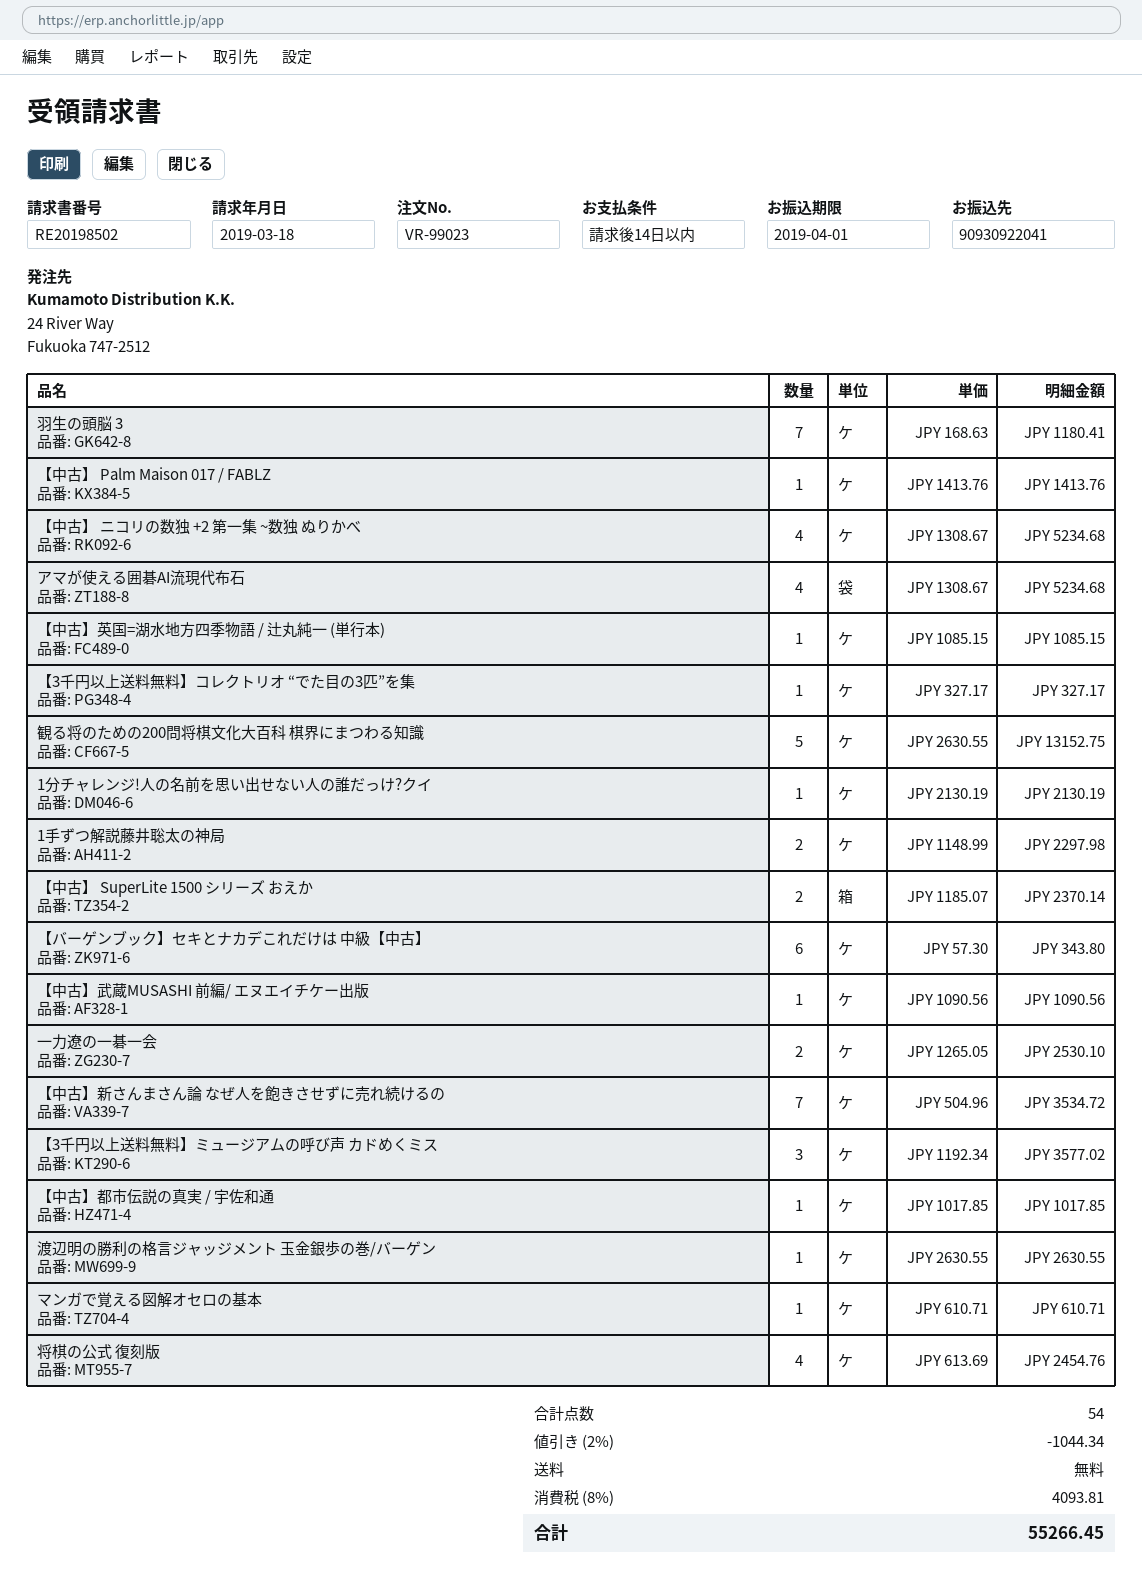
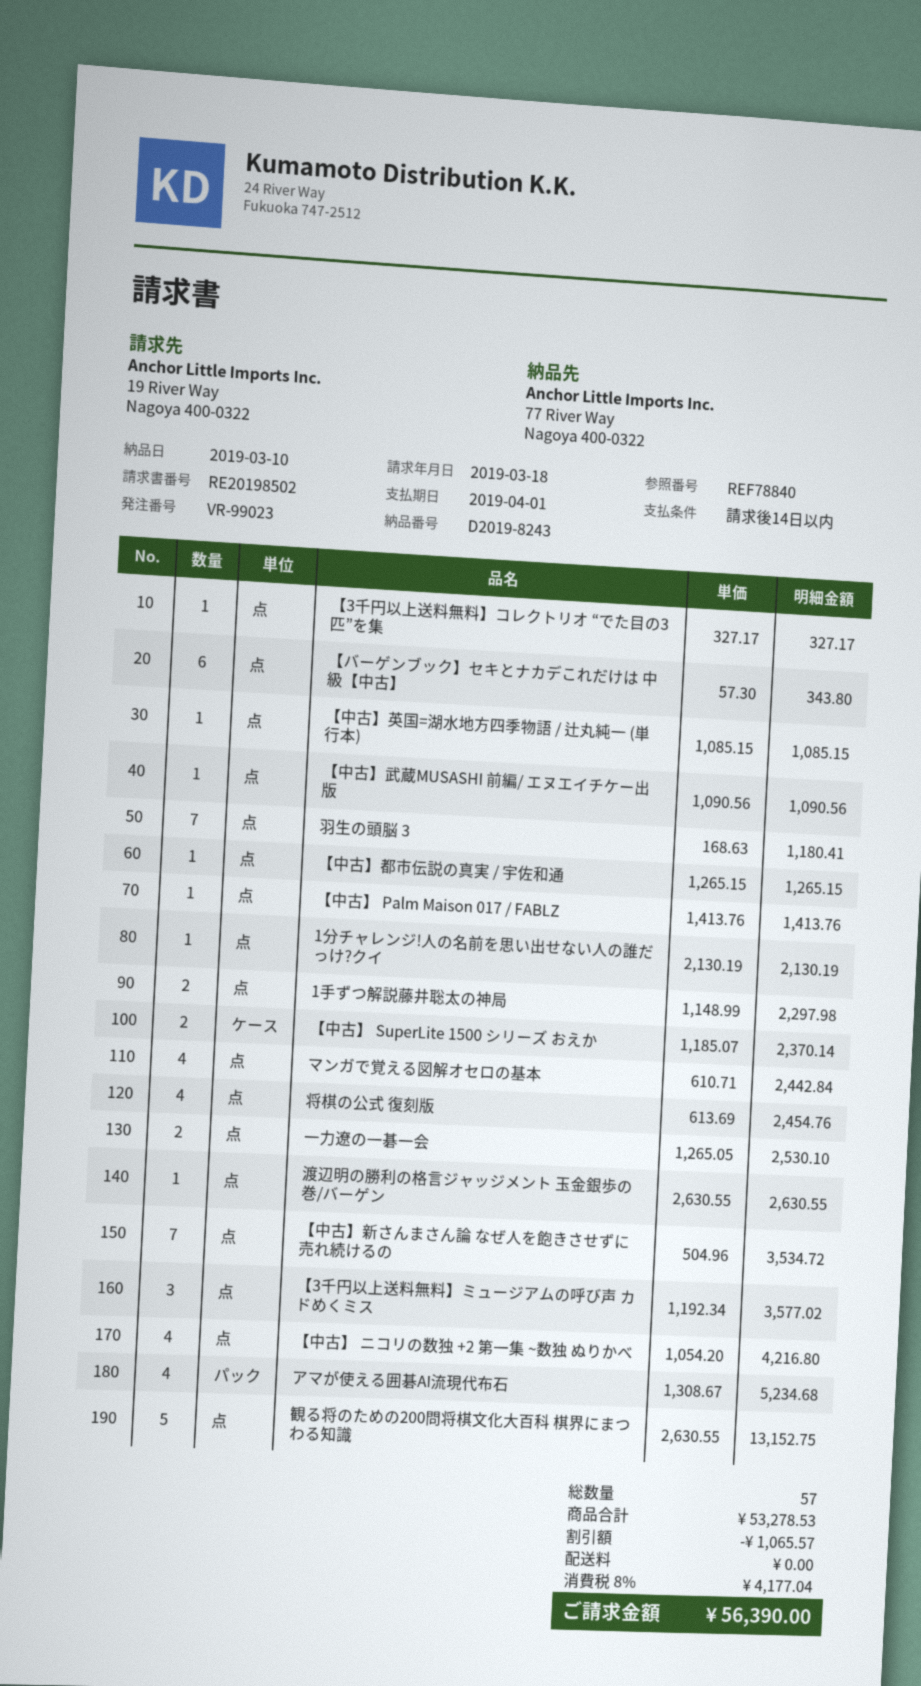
【中古】 ニコリの数独 +2 第一集 ~数独 ぬりかべ: 4 x 1308.67 = 5234.68 -> 4 x 1054.20 = 4216.80
【中古】都市伝説の真実 / 宇佐和通: 1 x 1017.85 = 1017.85 -> 1 x 1265.15 = 1265.15
マンガで覚える図解オセロの基本: 1 x 610.71 = 610.71 -> 4 x 610.71 = 2442.84
total quantity: 54 -> 57
discount: 1044.34 -> 1065.57
tax: 8% = 4093.81 -> 8% = 4177.04
total: 55266.45 -> 56390.00

